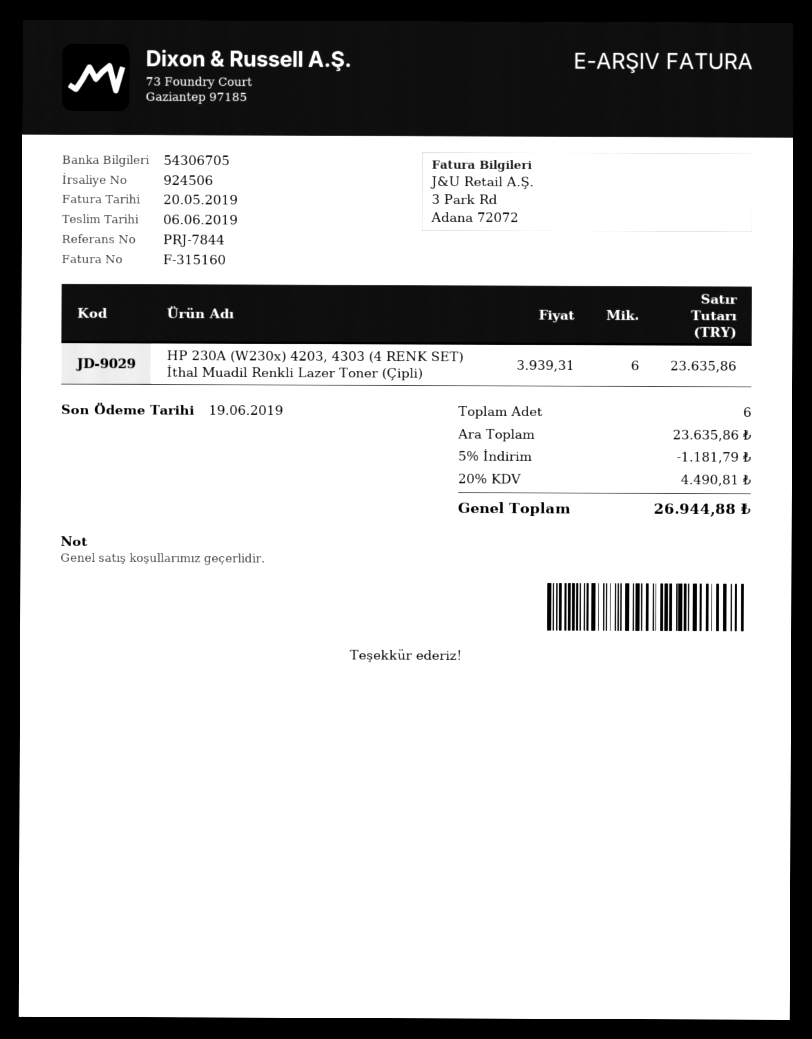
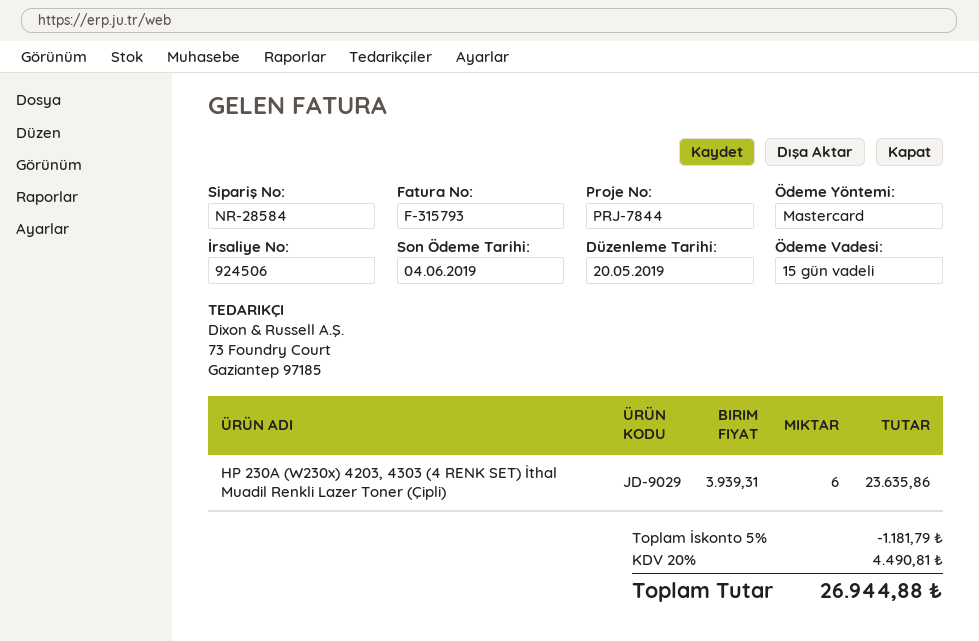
invoice number: F-315160 -> F-315793
due date: 2019-06-19 -> 2019-06-04

